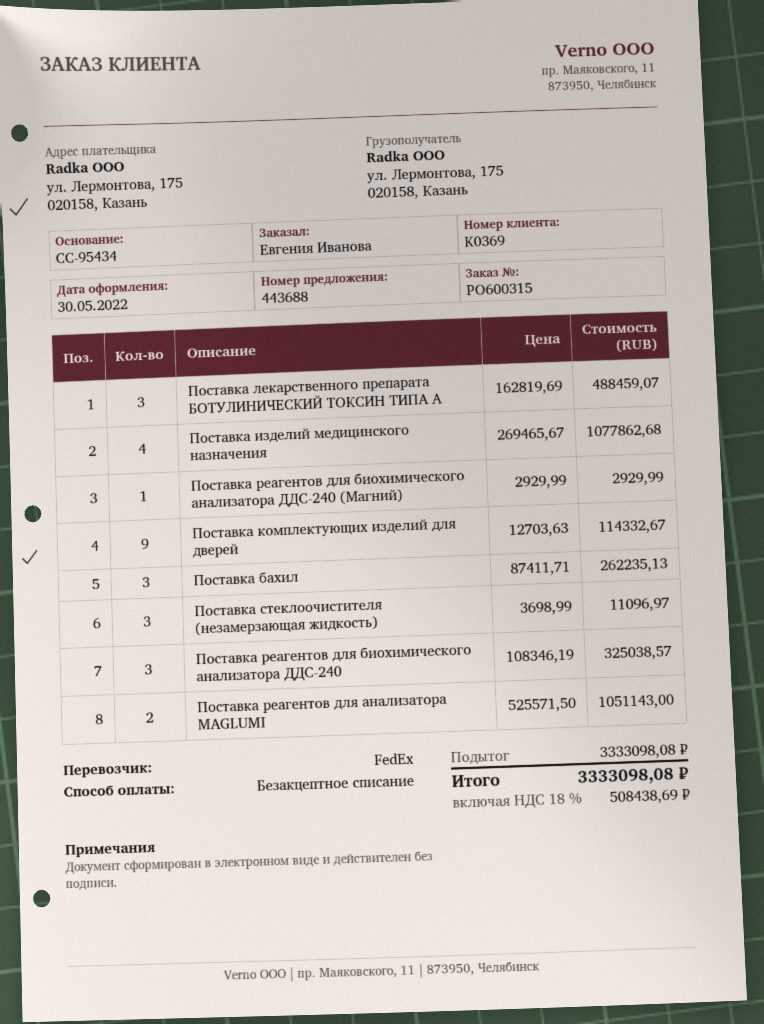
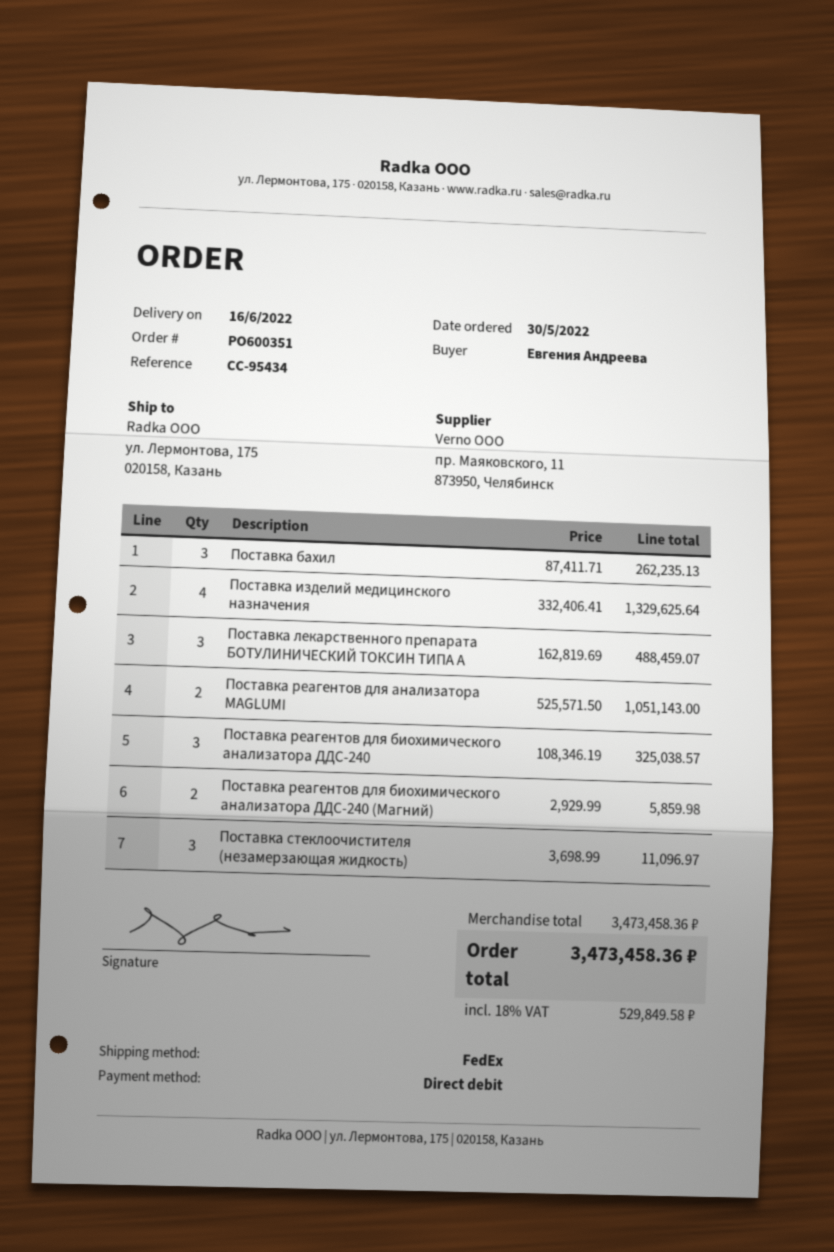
order number: PO600315 -> PO600351
ordered by: Евгения Иванова -> Евгения Андреева
Поставка изделий медицинского назначения: 4 x 269465.67 = 1077862.68 -> 4 x 332406.41 = 1329625.64
Поставка реагентов для биохимического анализатора ДДС-240 (Магний): 1 x 2929.99 = 2929.99 -> 2 x 2929.99 = 5859.98
Поставка комплектующих изделий для дверей: 9 x 12703.63 = 114332.67 -> none
subtotal: 3333098.08 -> 3473458.36
tax: 18% = 508438.69 -> 18% = 529849.58
total: 3333098.08 -> 3473458.36

